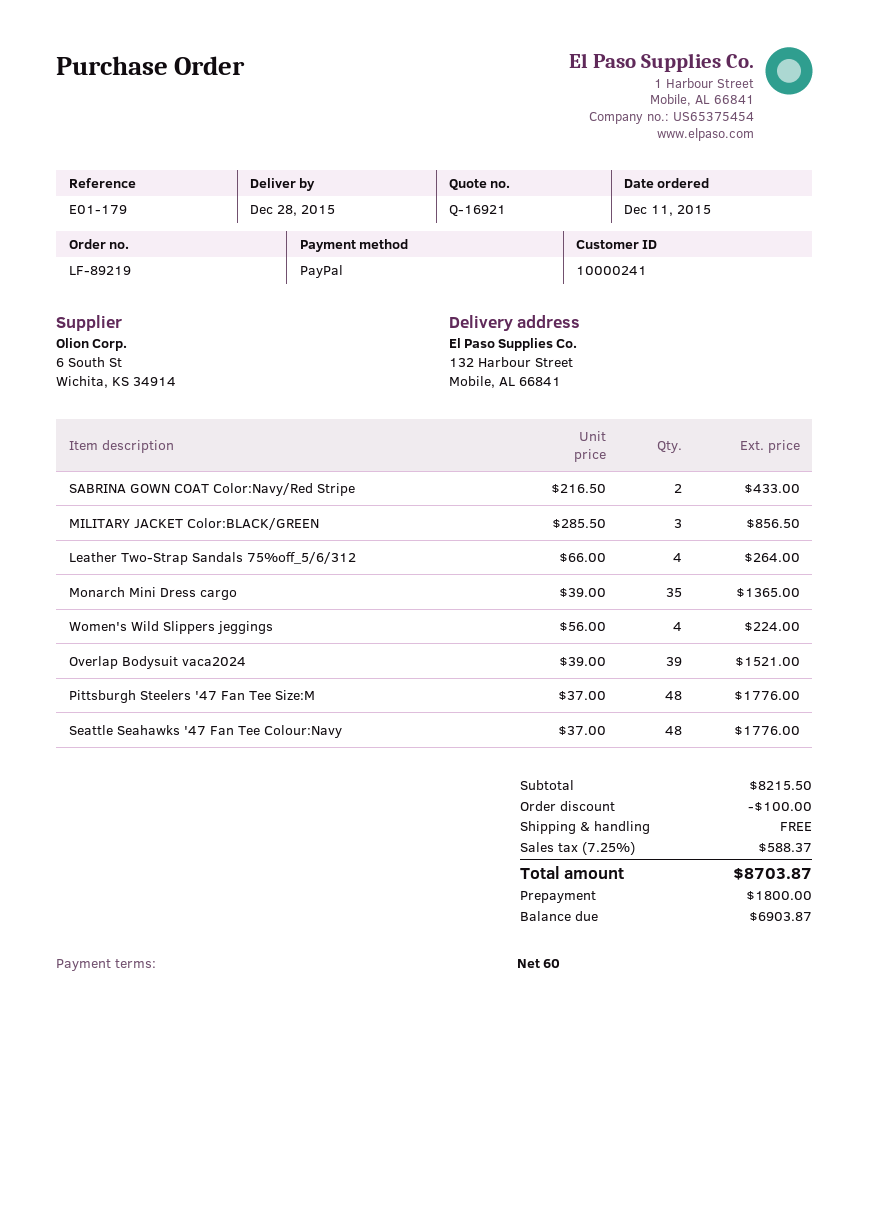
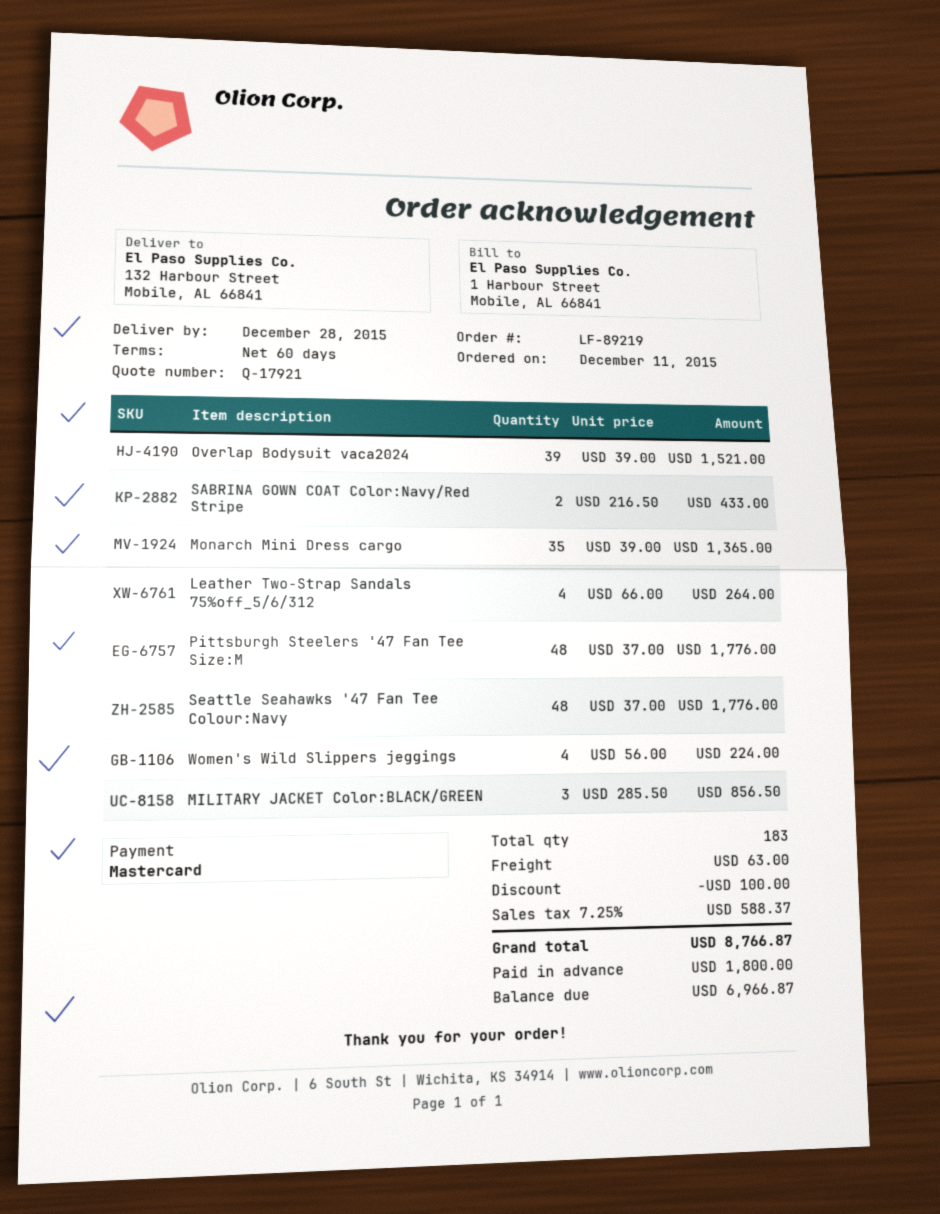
quote number: Q-16921 -> Q-17921
payment method: PayPal -> Mastercard
shipping: 0.00 -> 63.00
total: 8703.87 -> 8766.87
balance: 6903.87 -> 6966.87

